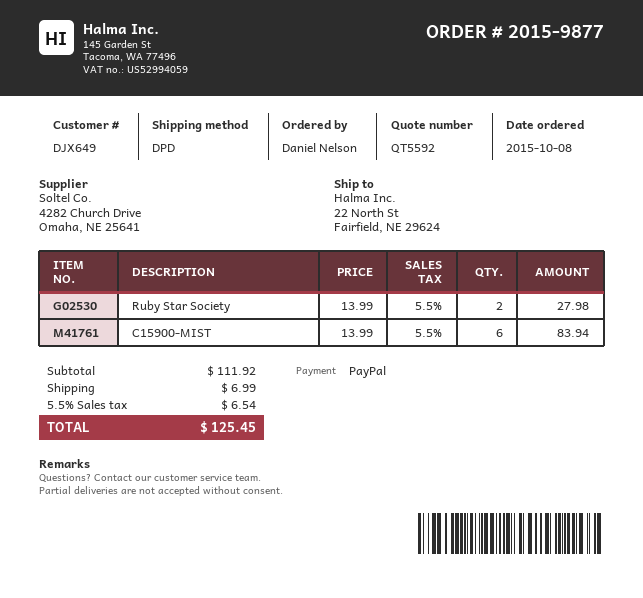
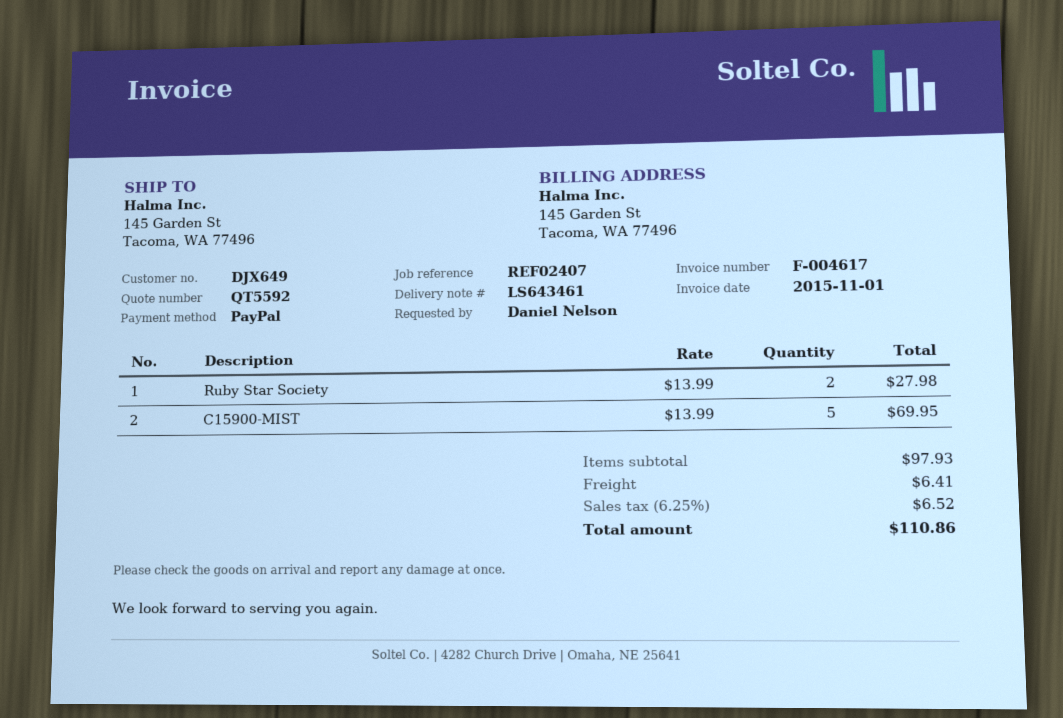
ship to: 22 North St, Fairfield, NE 29624 -> 145 Garden St, Tacoma, WA 77496
C15900-MIST: 6 x 13.99 = 83.94 -> 5 x 13.99 = 69.95
subtotal: 111.92 -> 97.93
shipping: 6.99 -> 6.41
tax: 5.5% = 6.54 -> 6.25% = 6.52
total: 125.45 -> 110.86

